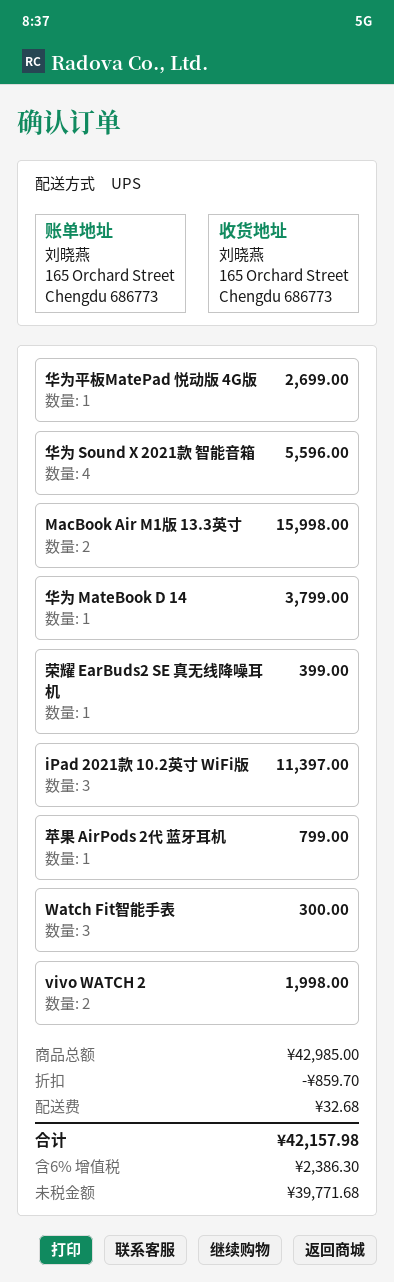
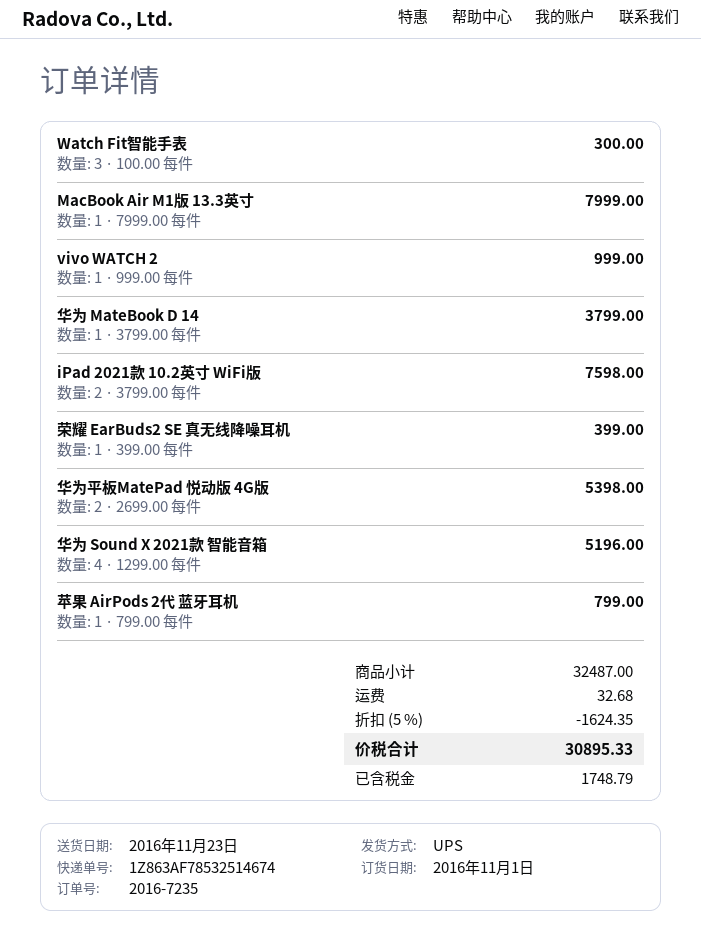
华为平板MatePad 悦动版 4G版: 1 for 2699.00 -> 2 for 5398.00
华为 Sound X 2021款 智能音箱: 4 for 5596.00 -> 4 for 5196.00
MacBook Air M1版 13.3英寸: 2 for 15998.00 -> 1 for 7999.00
iPad 2021款 10.2英寸 WiFi版: 3 for 11397.00 -> 2 for 7598.00
vivo WATCH 2: 2 for 1998.00 -> 1 for 999.00
subtotal: 42985.00 -> 32487.00
discount: 859.70 -> 1624.35
tax: 2386.30 -> 1748.79
total: 42157.98 -> 30895.33

